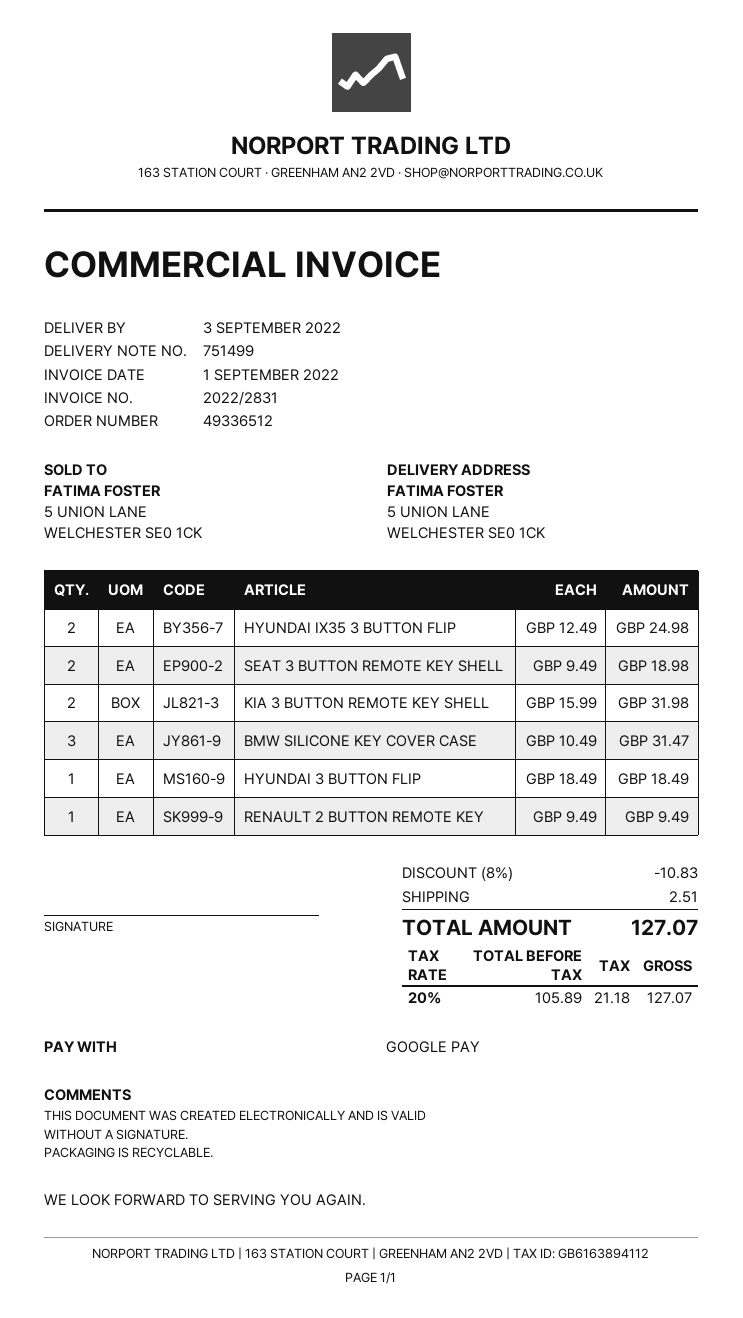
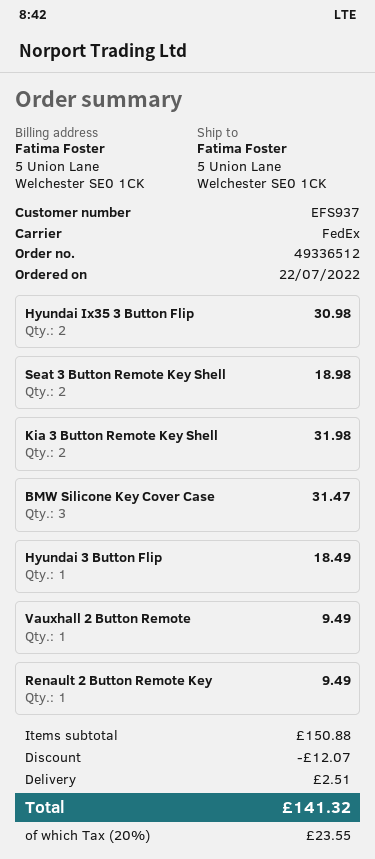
HYUNDAI IX35 3 BUTTON FLIP: 2 for 24.98 -> 2 for 30.98
Vauxhall 2 Button Remote: none -> 1 for 9.49
discount: 10.83 -> 12.07
tax: 20% = 21.18 -> 20% = 23.55
total: 127.07 -> 141.32

